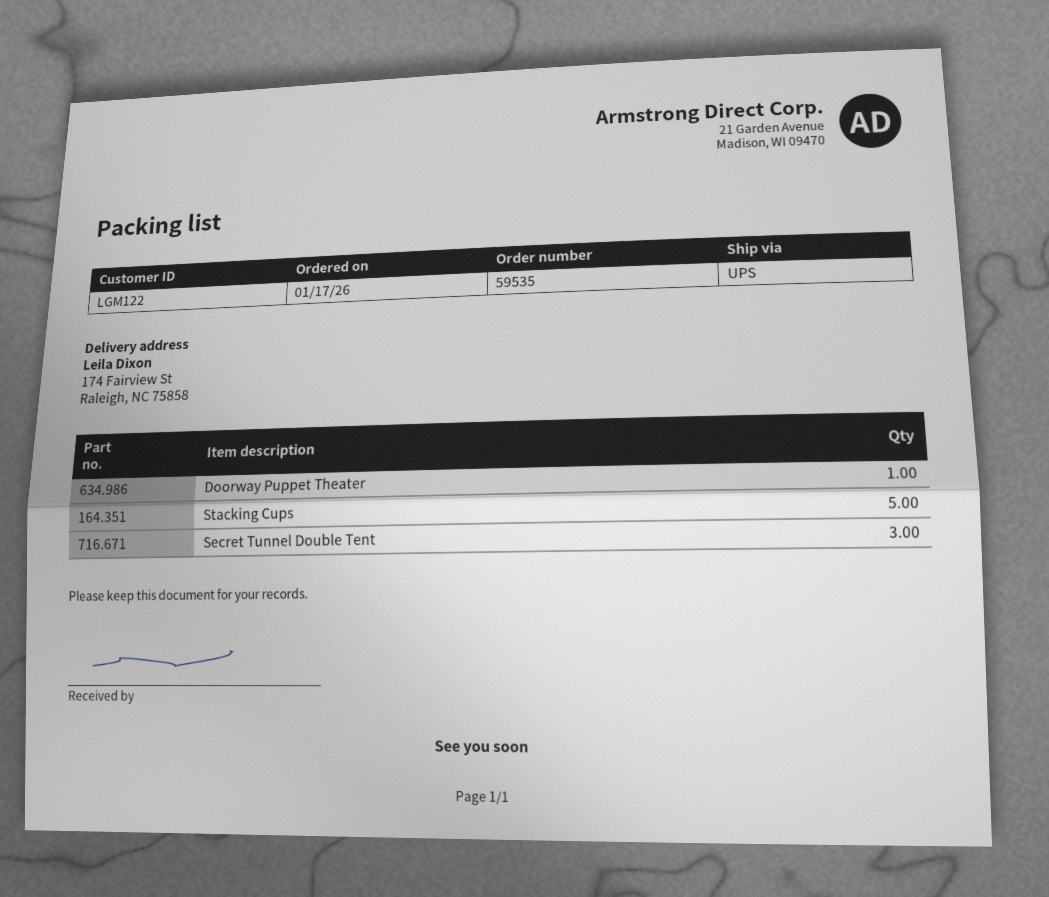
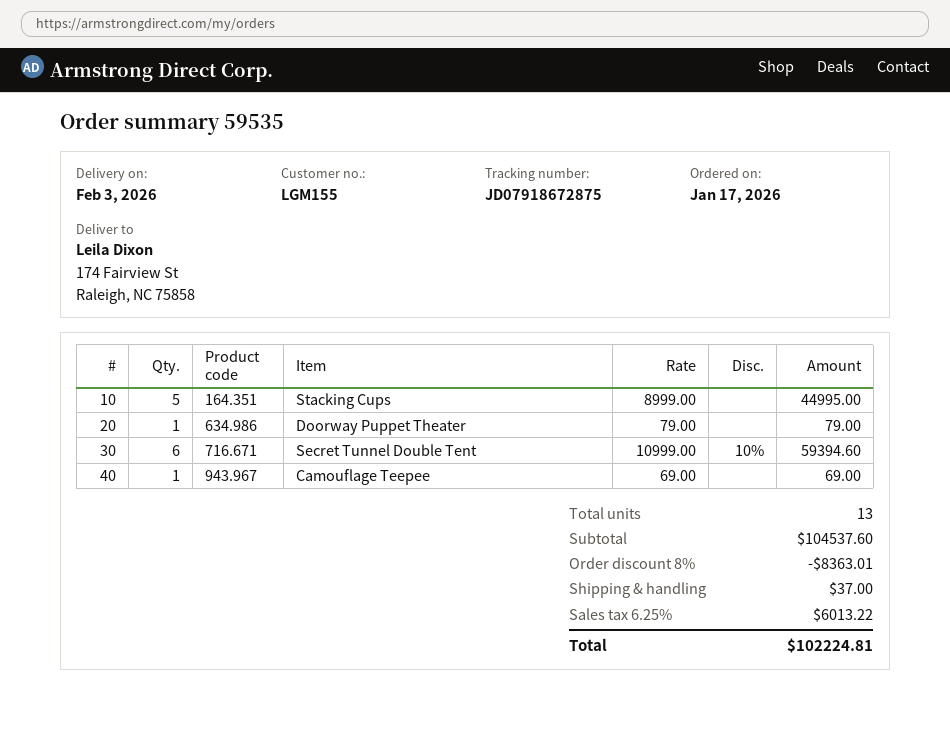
customer number: LGM122 -> LGM155
Secret Tunnel Double Tent: 3 -> 6
Camouflage Teepee: none -> 1

